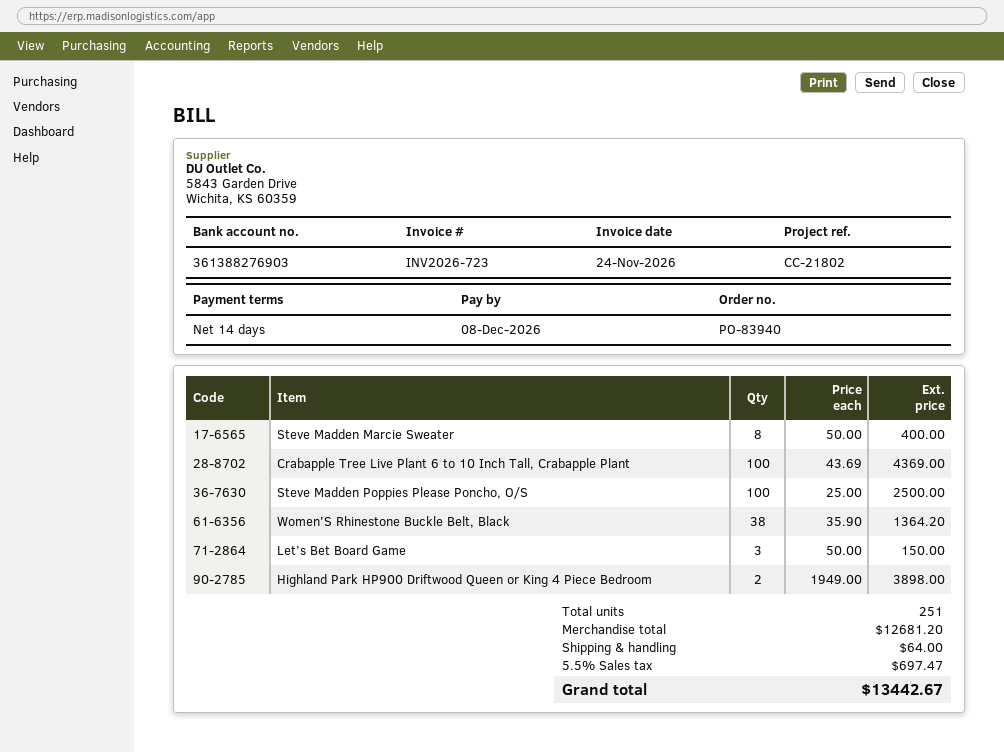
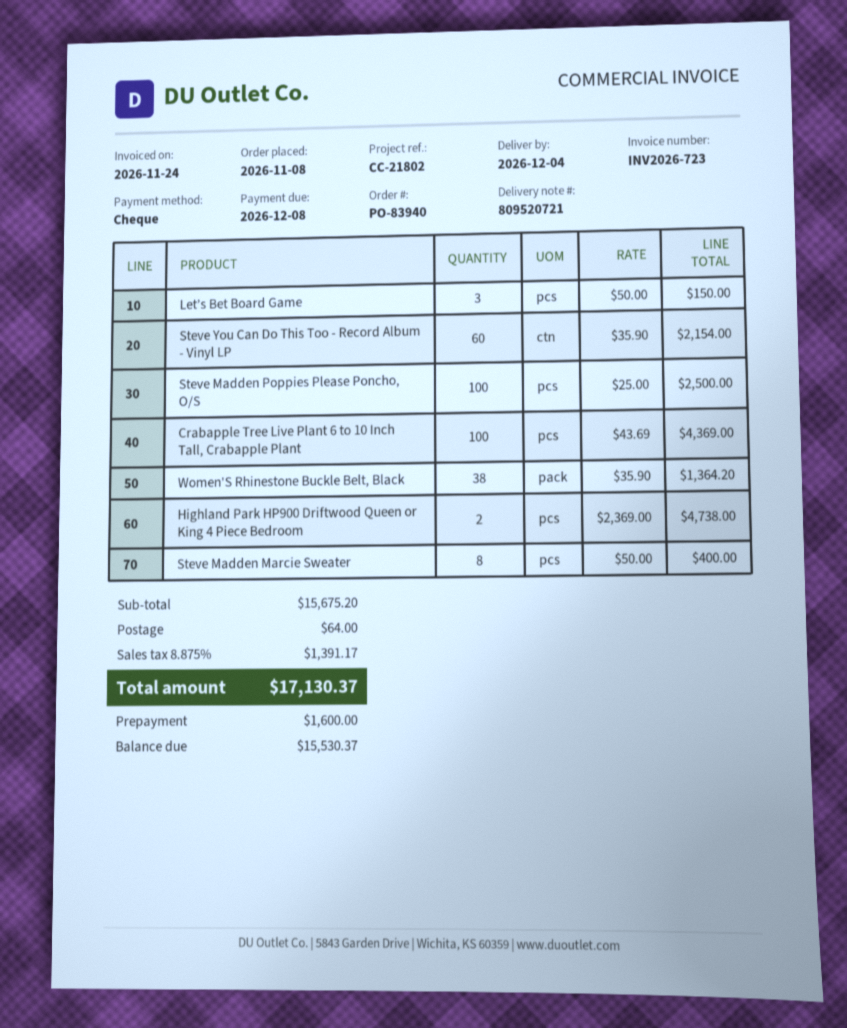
Highland Park HP900 Driftwood Queen or King 4 Piece Bedroom: 2 x 1949.00 = 3898.00 -> 2 x 2369.00 = 4738.00
Steve You Can Do This Too - Record Album - Vinyl LP: none -> 60 x 35.90 = 2154.00
subtotal: 12681.20 -> 15675.20
tax: 5.5% = 697.47 -> 8.875% = 1391.17
total: 13442.67 -> 17130.37

